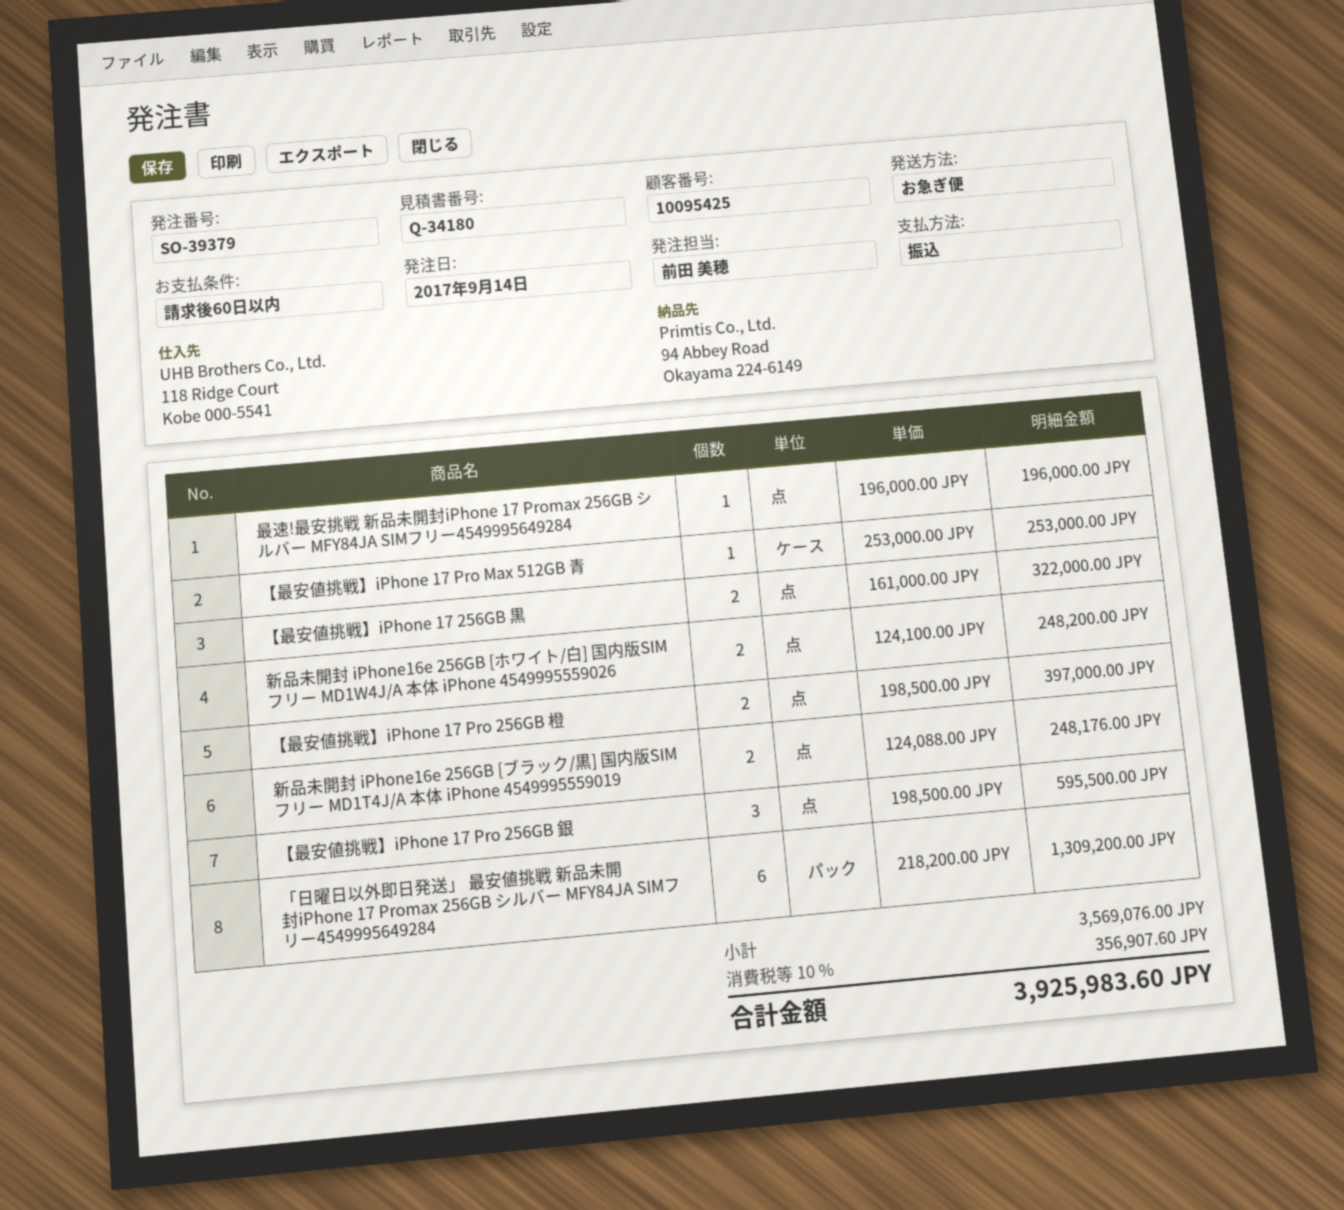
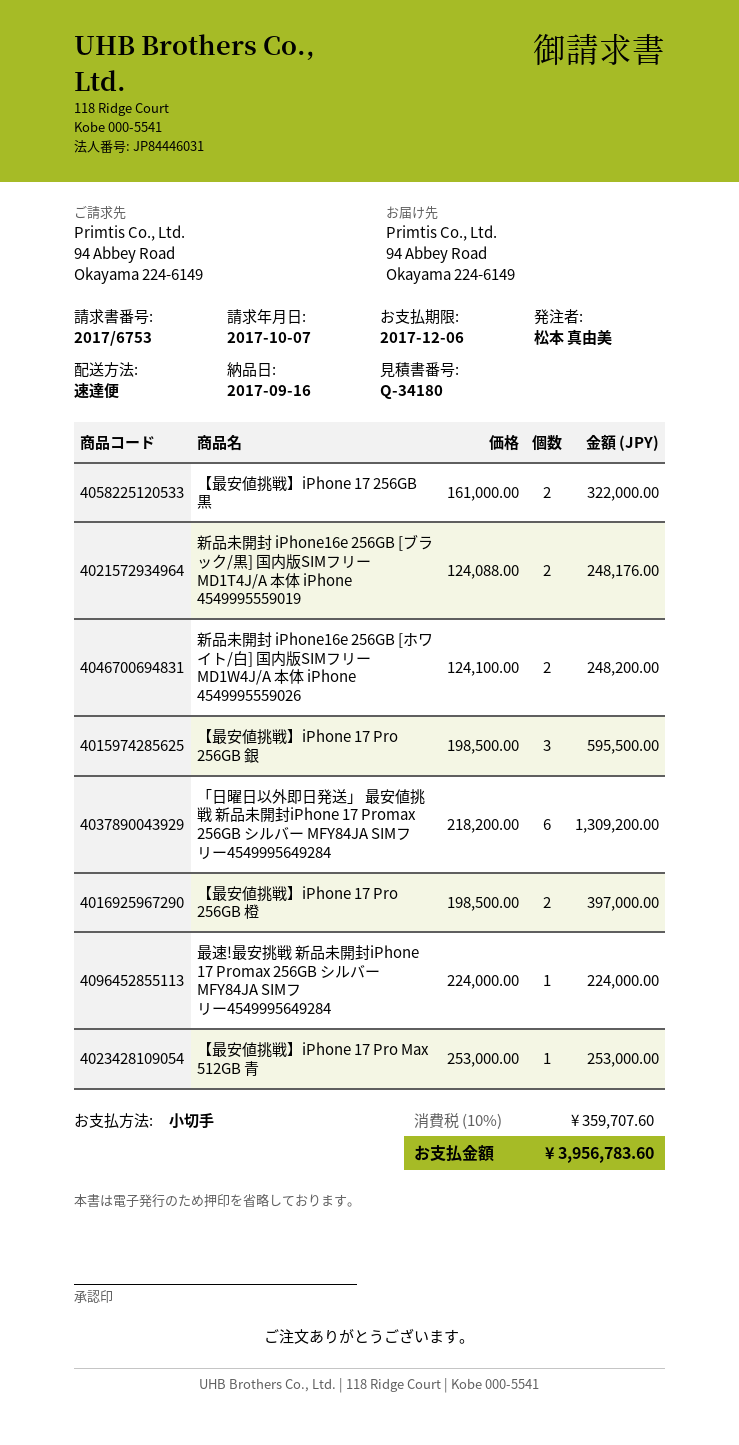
ordered by: 前田 美穂 -> 松本 真由美
payment method: bank transfer -> cheque
最速!最安挑戦 新品未開封iPhone 17 Promax 256GB シルバー MFY84JA SIMフリー4549995649284: 1 x 196000.00 = 196000.00 -> 1 x 224000.00 = 224000.00
tax: 10% = 356907.60 -> 10% = 359707.60
total: 3925983.60 -> 3956783.60

